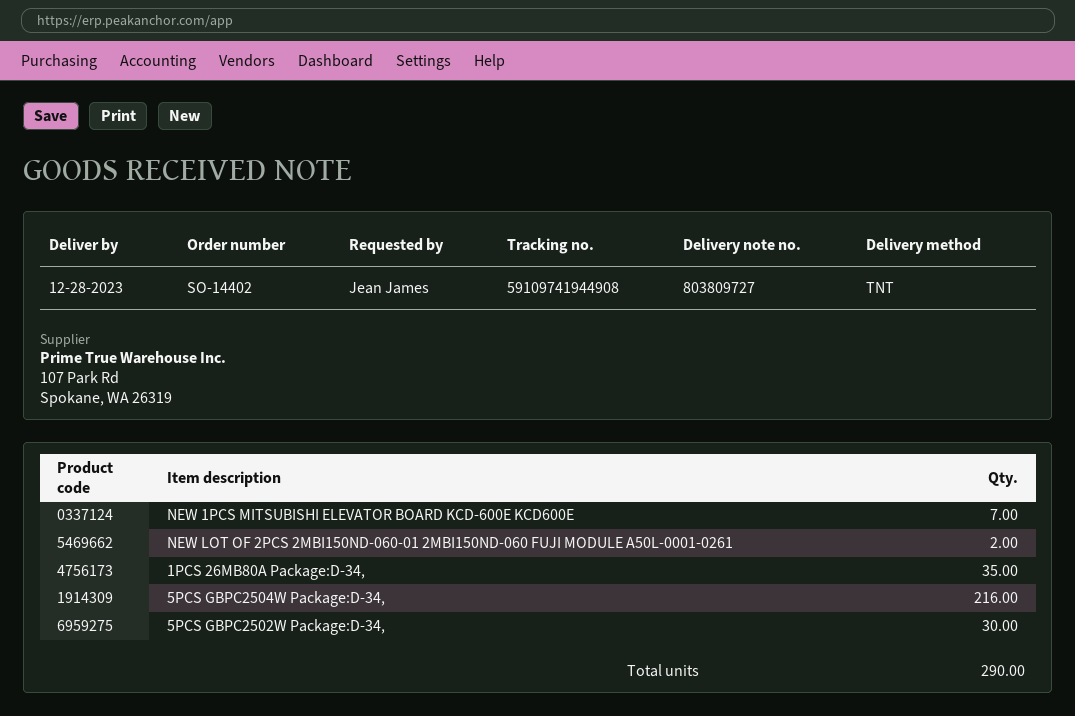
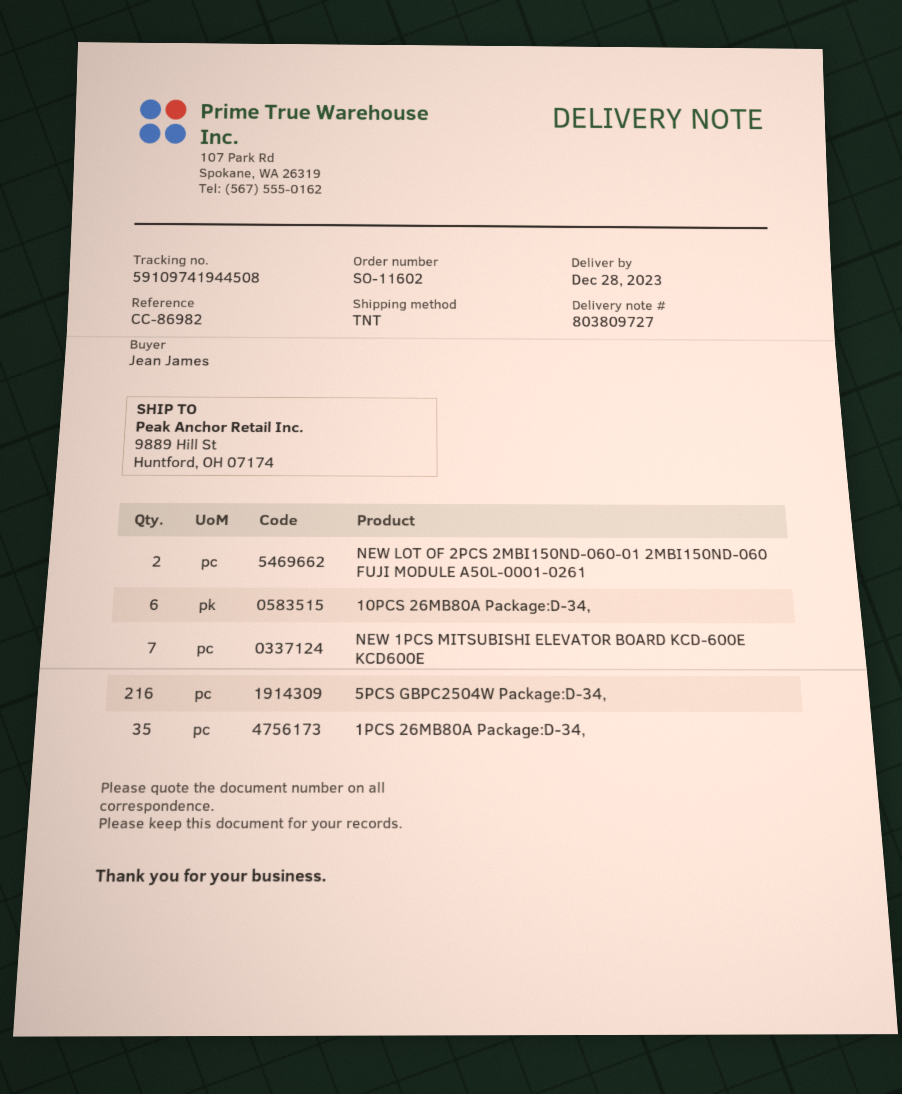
order number: SO-14402 -> SO-11602
tracking number: 59109741944908 -> 59109741944508
5PCS GBPC2502W Package:D-34,: 30 -> none
10PCS 26MB80A Package:D-34,: none -> 6

